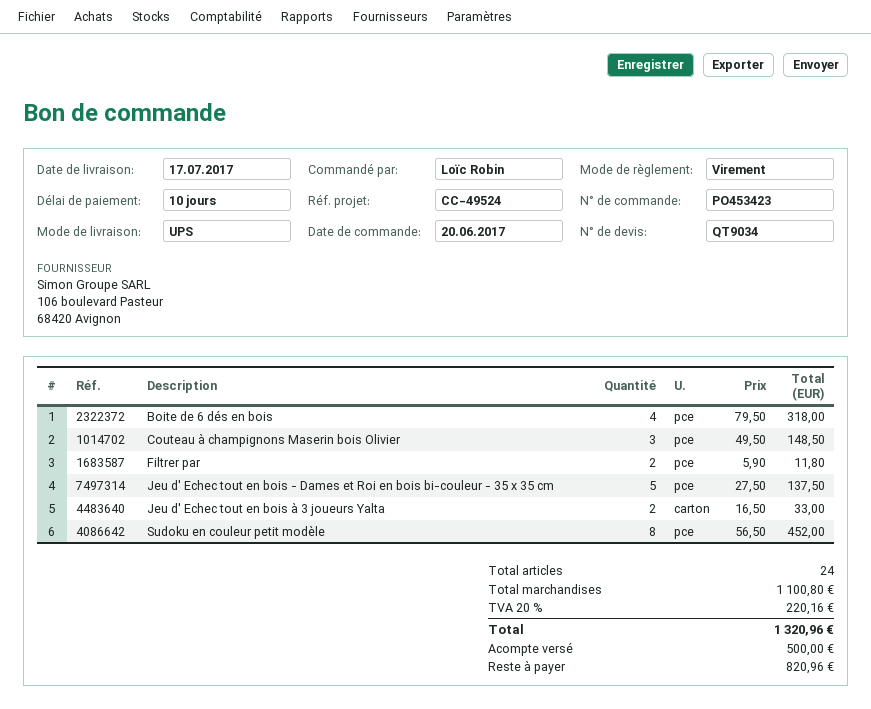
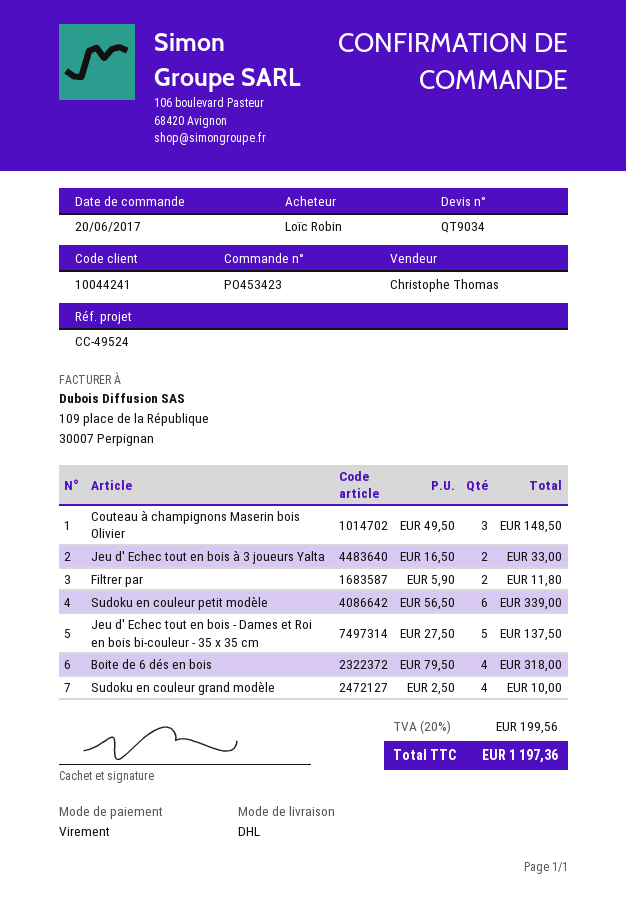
shipping method: UPS -> DHL
Sudoku en couleur petit modèle: 8 x 56.50 = 452.00 -> 6 x 56.50 = 339.00
Sudoku en couleur grand modèle: none -> 4 x 2.50 = 10.00
tax: 20% = 220.16 -> 20% = 199.56
total: 1320.96 -> 1197.36

